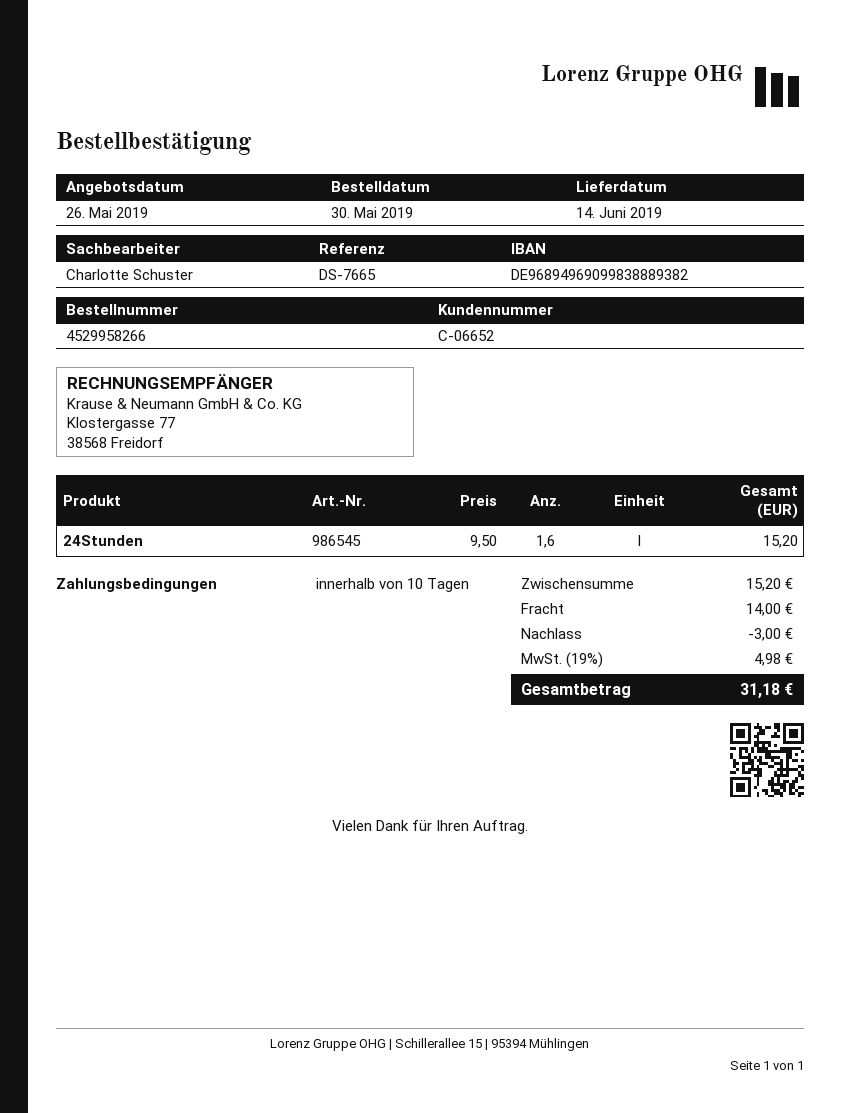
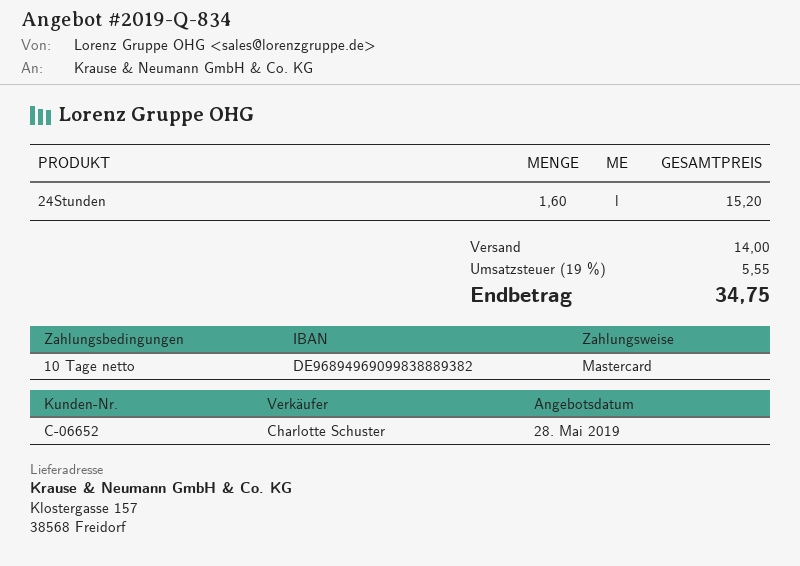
quote date: 2019-05-26 -> 2019-05-28
discount: 3.00 -> none
tax: 19% = 4.98 -> 19% = 5.55
total: 31.18 -> 34.75

